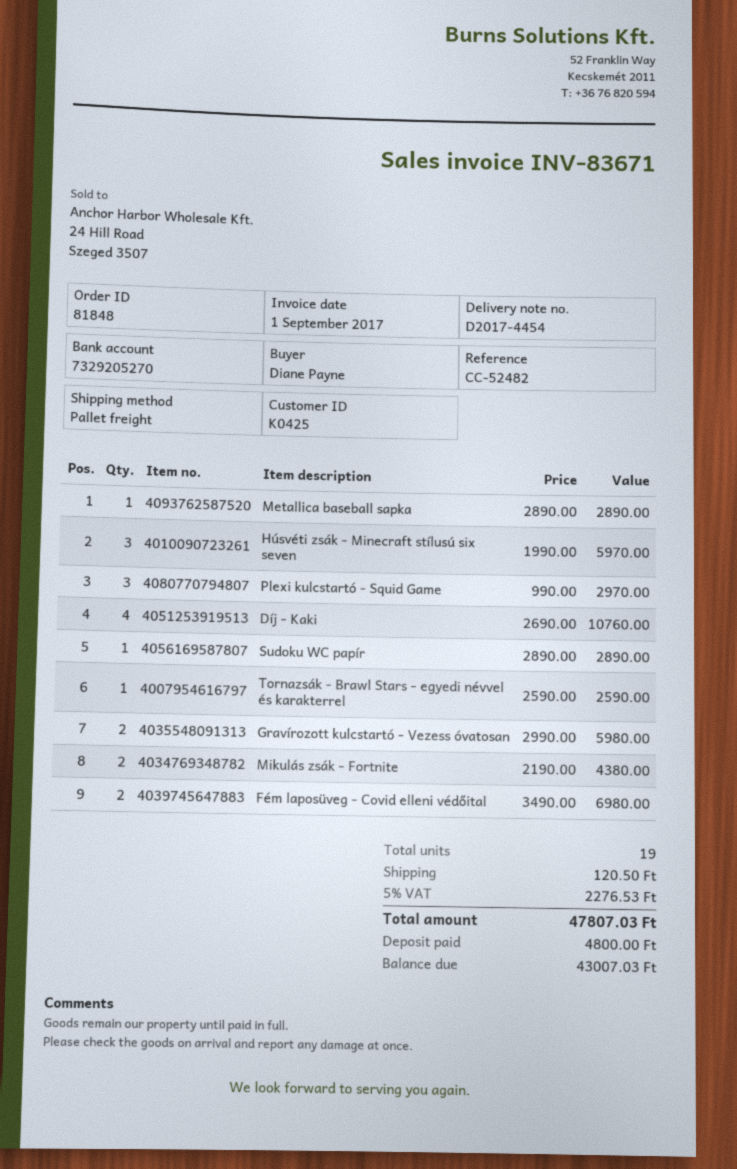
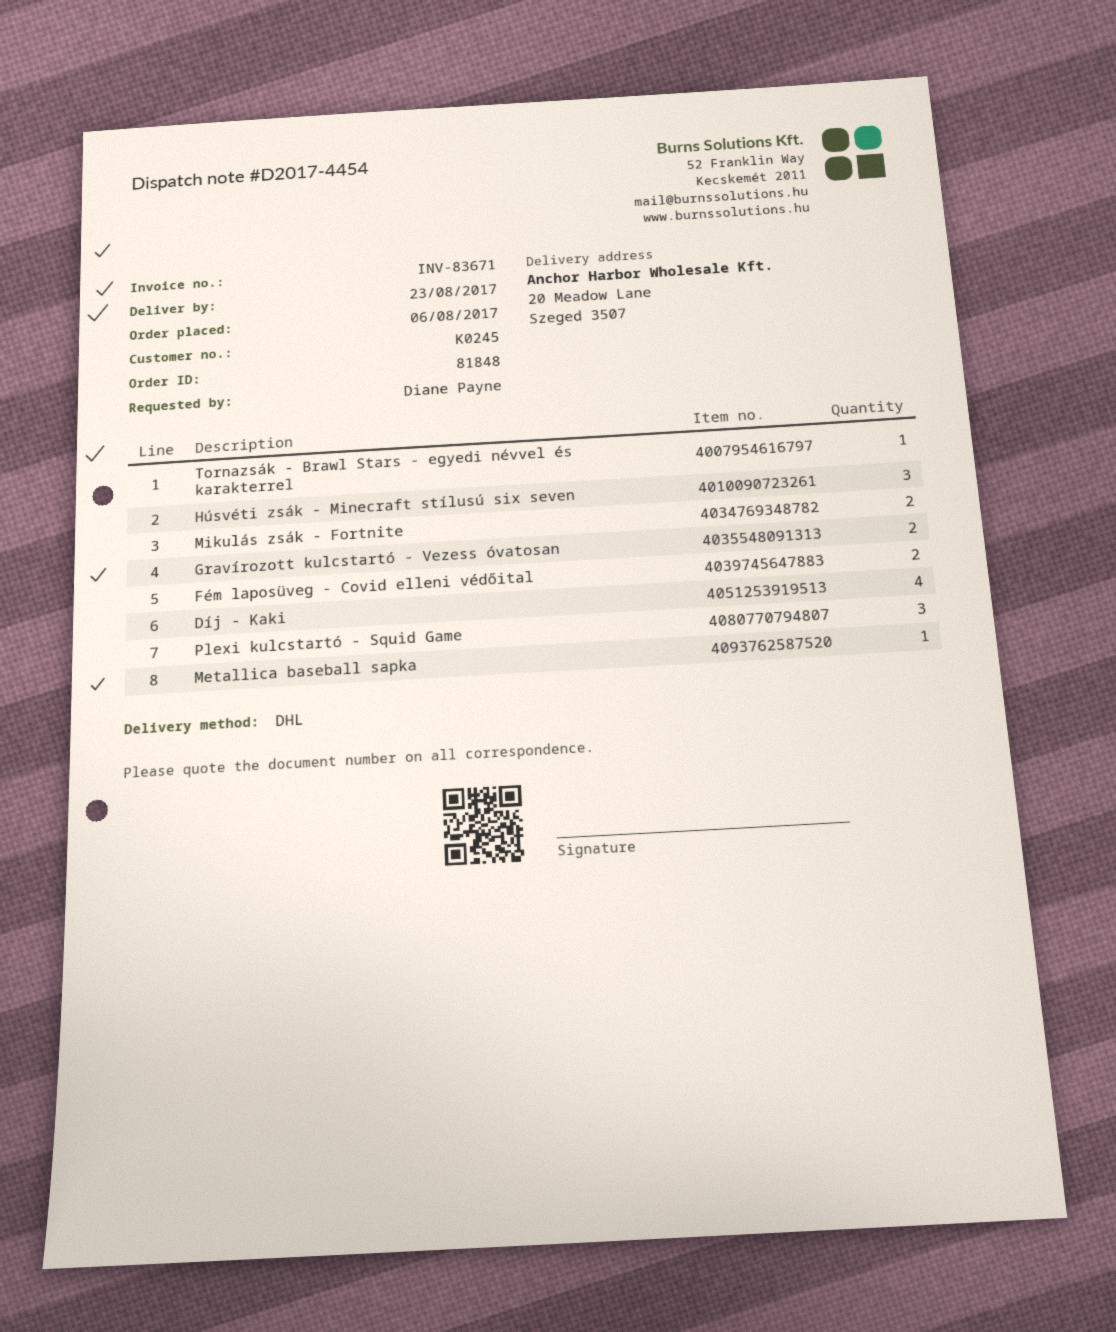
customer number: K0425 -> K0245
shipping method: pallet freight -> DHL
Sudoku WC papír: 1 -> none

